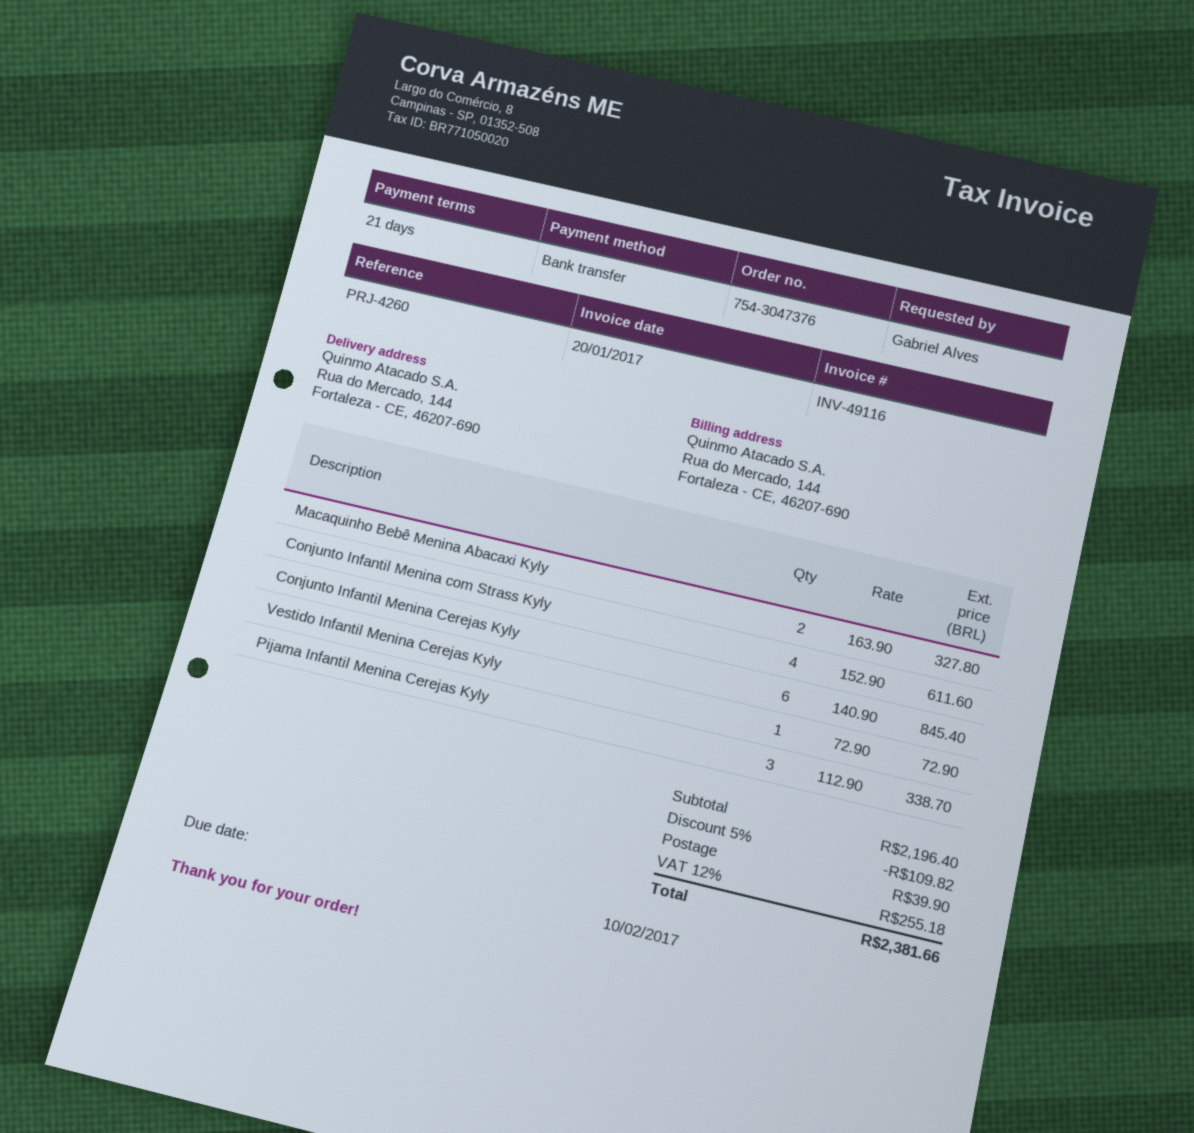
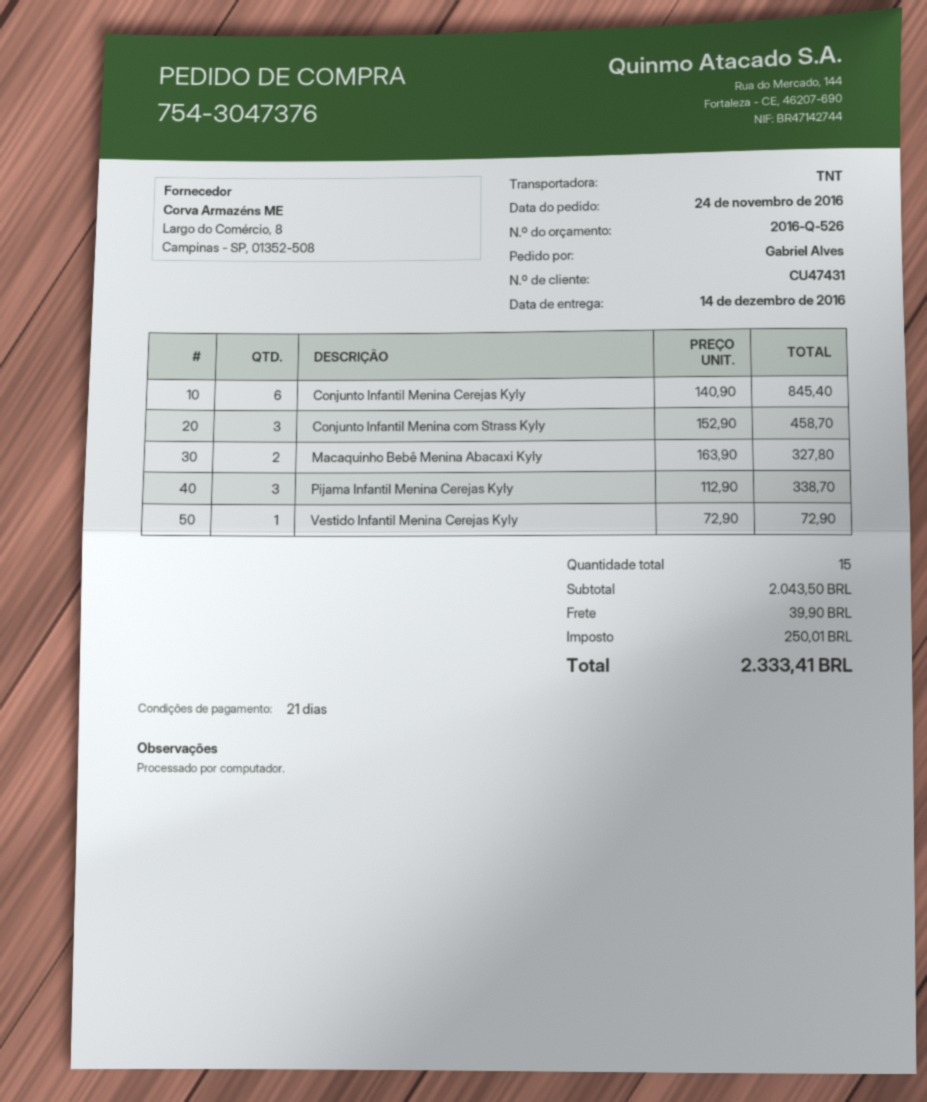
Conjunto Infantil Menina com Strass Kyly: 4 x 152.90 = 611.60 -> 3 x 152.90 = 458.70
subtotal: 2196.40 -> 2043.50
discount: 5% = 109.82 -> none
tax: 255.18 -> 250.01
total: 2381.66 -> 2333.41

